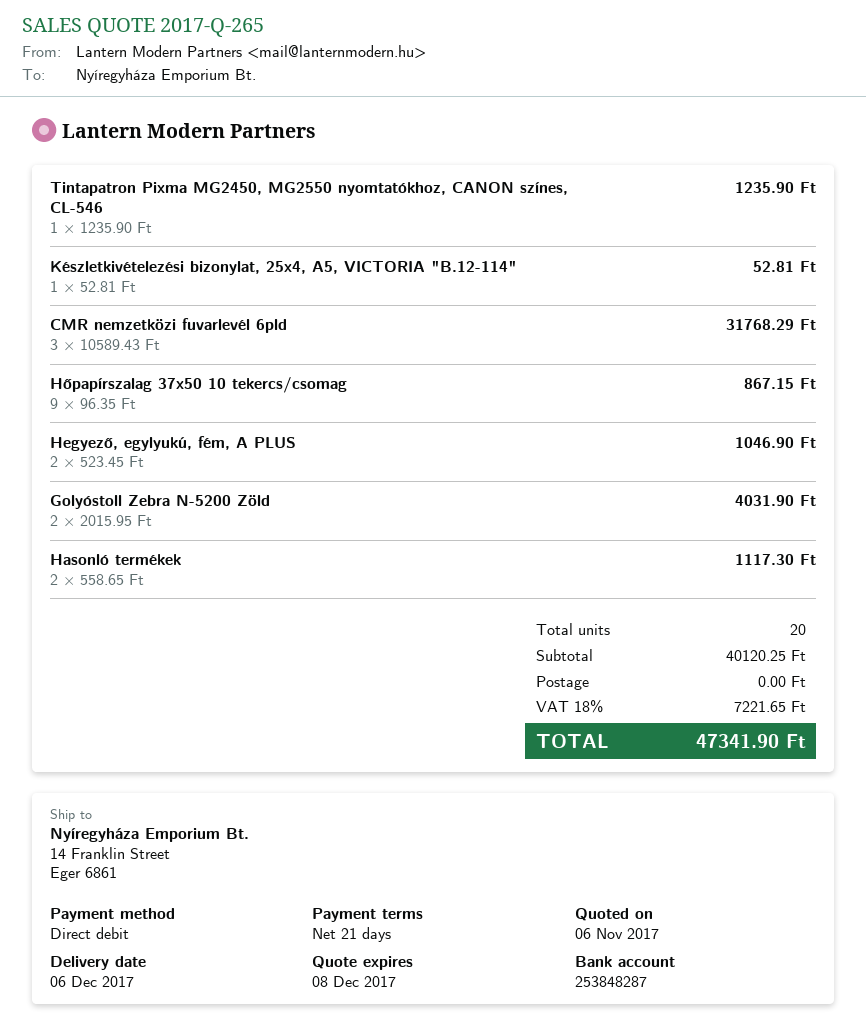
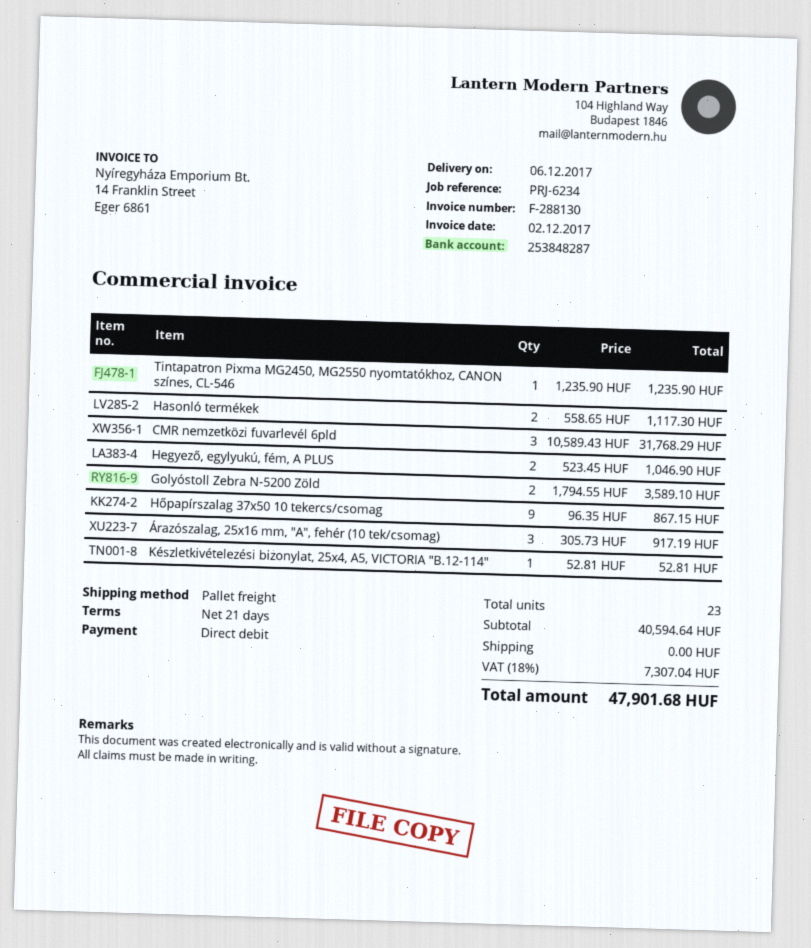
Golyóstoll Zebra N-5200 Zöld: 2 x 2015.95 = 4031.90 -> 2 x 1794.55 = 3589.10
Árazószalag, 25x16 mm, "A", fehér (10 tek/csomag): none -> 3 x 305.73 = 917.19
total quantity: 20 -> 23
subtotal: 40120.25 -> 40594.64
tax: 18% = 7221.65 -> 18% = 7307.04
total: 47341.90 -> 47901.68

